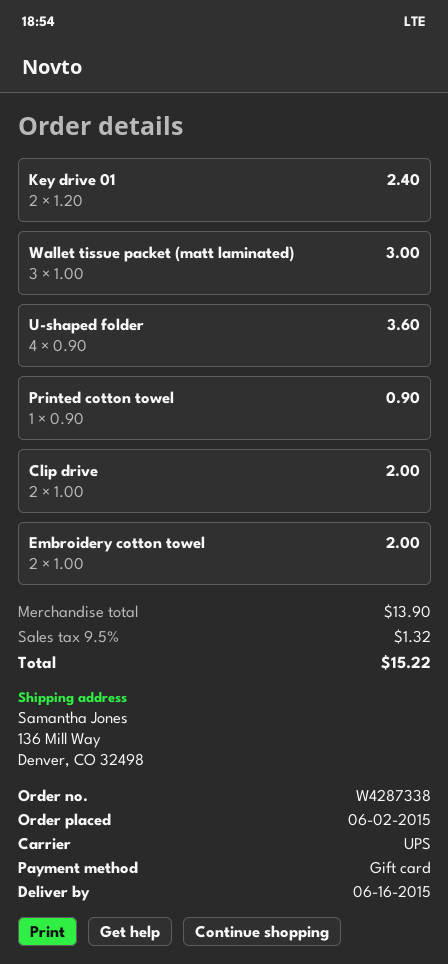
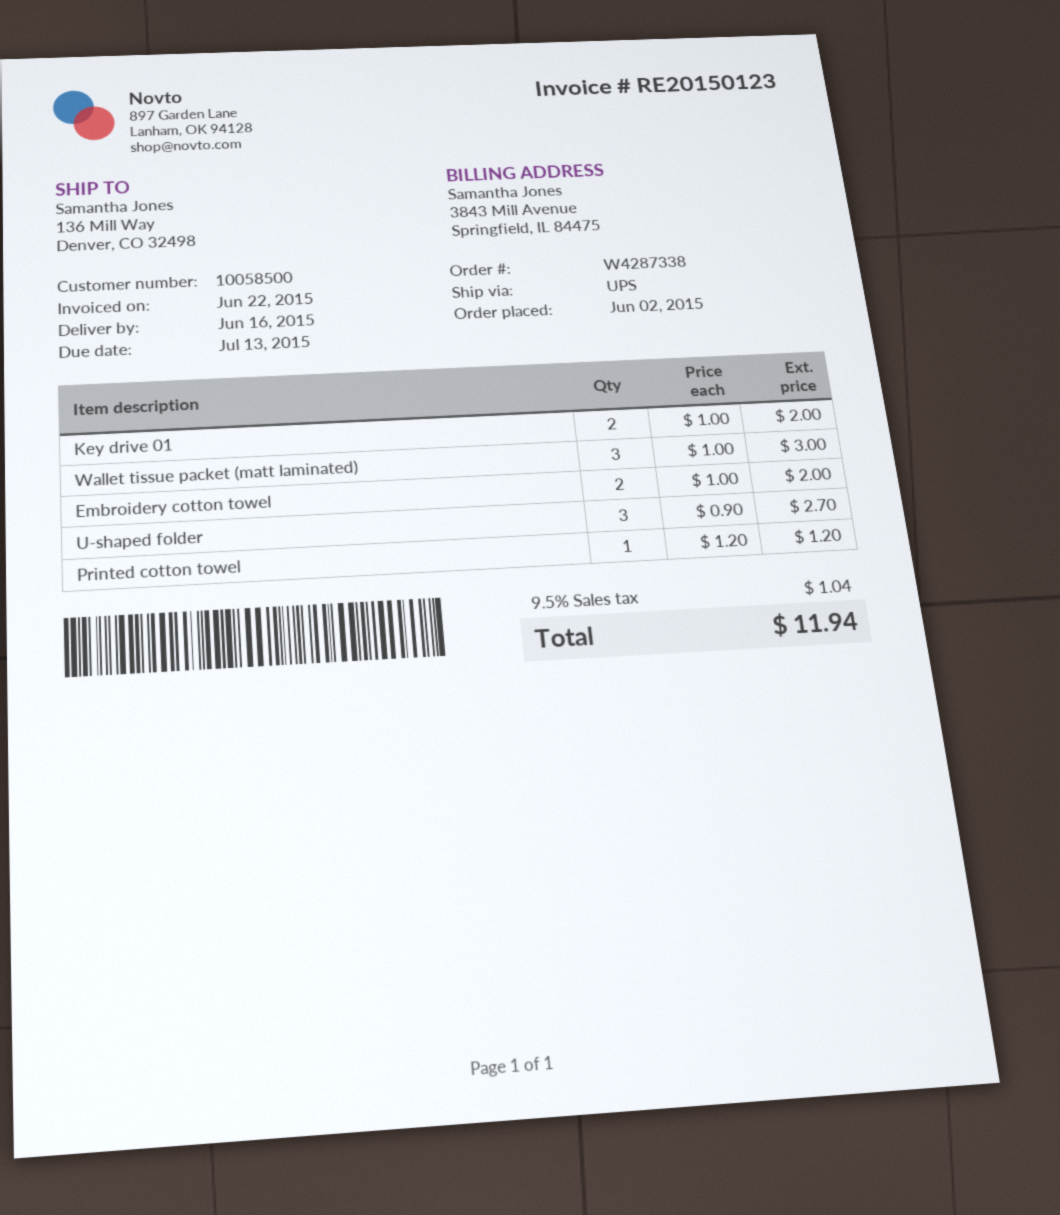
Key drive 01: 2 x 1.20 = 2.40 -> 2 x 1.00 = 2.00
U-shaped folder: 4 x 0.90 = 3.60 -> 3 x 0.90 = 2.70
Printed cotton towel: 1 x 0.90 = 0.90 -> 1 x 1.20 = 1.20
Clip drive: 2 x 1.00 = 2.00 -> none
tax: 9.5% = 1.32 -> 9.5% = 1.04
total: 15.22 -> 11.94

